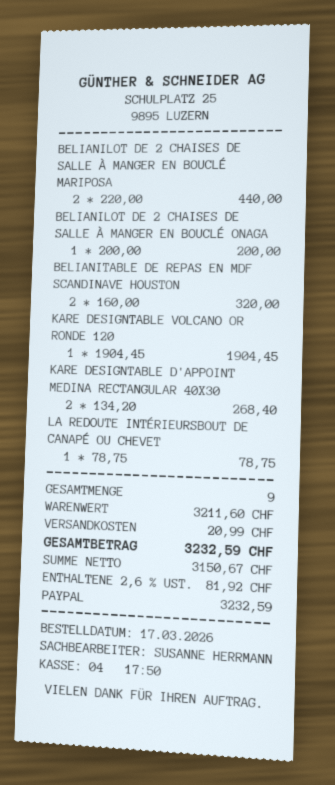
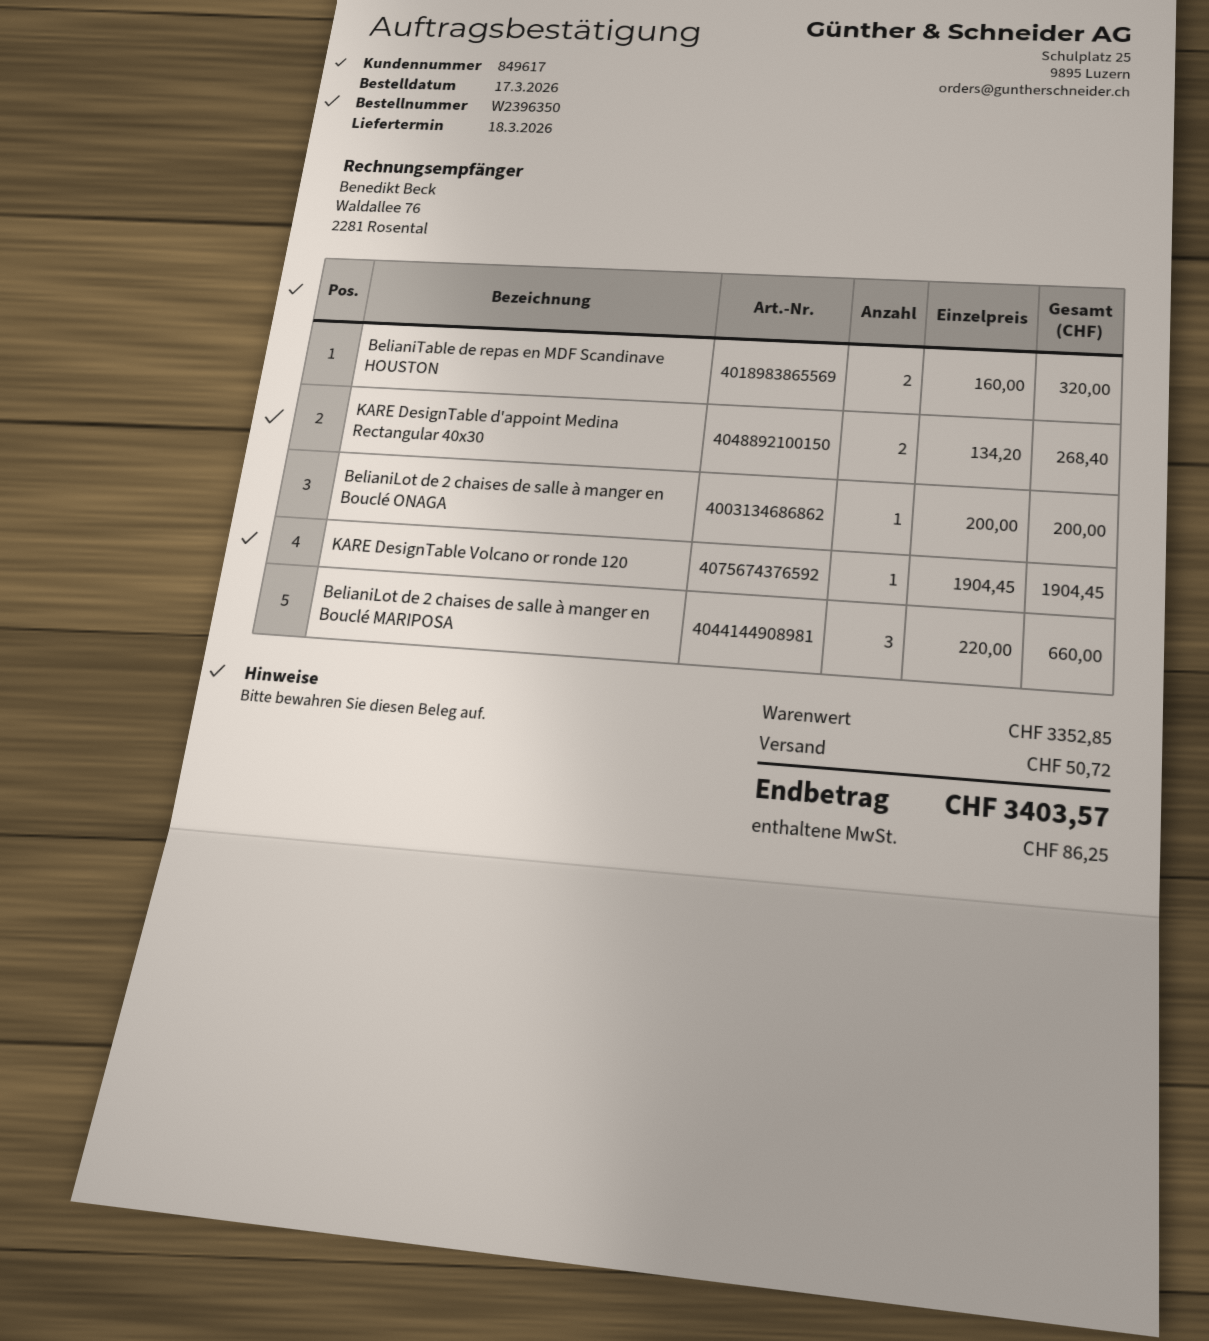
BELIANILOT DE 2 CHAISES DE SALLE À MANGER EN BOUCLÉ MARIPOSA: 2 x 220.00 = 440.00 -> 3 x 220.00 = 660.00
LA REDOUTE INTÉRIEURSBOUT DE CANAPÉ OU CHEVET: 1 x 78.75 = 78.75 -> none
subtotal: 3211.60 -> 3352.85
shipping: 20.99 -> 50.72
tax: 81.92 -> 86.25
total: 3232.59 -> 3403.57

